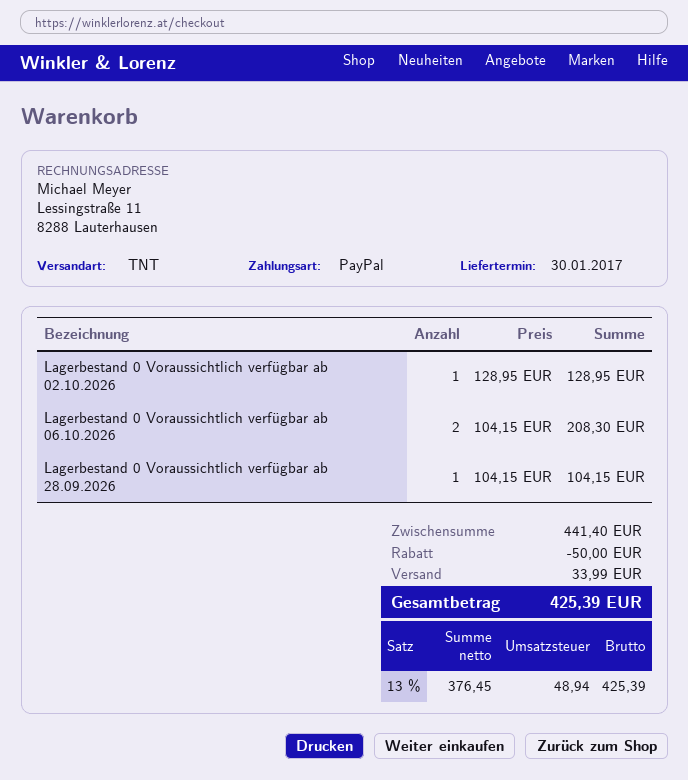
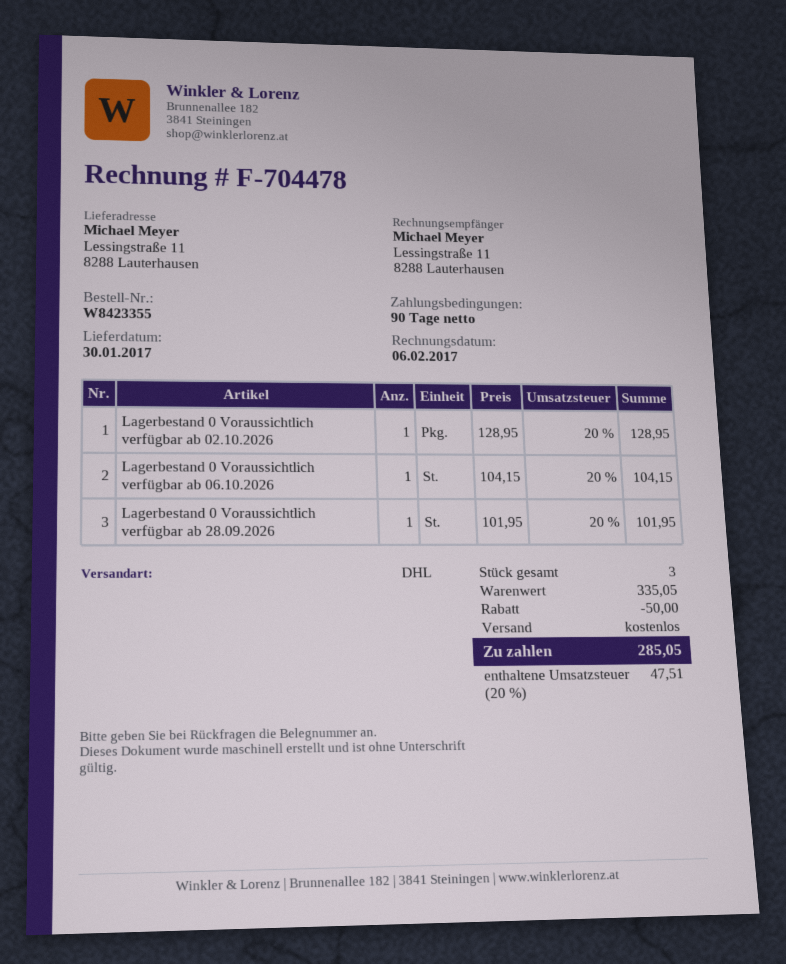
shipping method: TNT -> DHL
Lagerbestand 0 Voraussichtlich verfügbar ab 06.10.2026: 2 x 104.15 = 208.30 -> 1 x 104.15 = 104.15
Lagerbestand 0 Voraussichtlich verfügbar ab 28.09.2026: 1 x 104.15 = 104.15 -> 1 x 101.95 = 101.95
subtotal: 441.40 -> 335.05
shipping: 33.99 -> 0.00
tax: 13% = 48.94 -> 20% = 47.51
total: 425.39 -> 285.05

